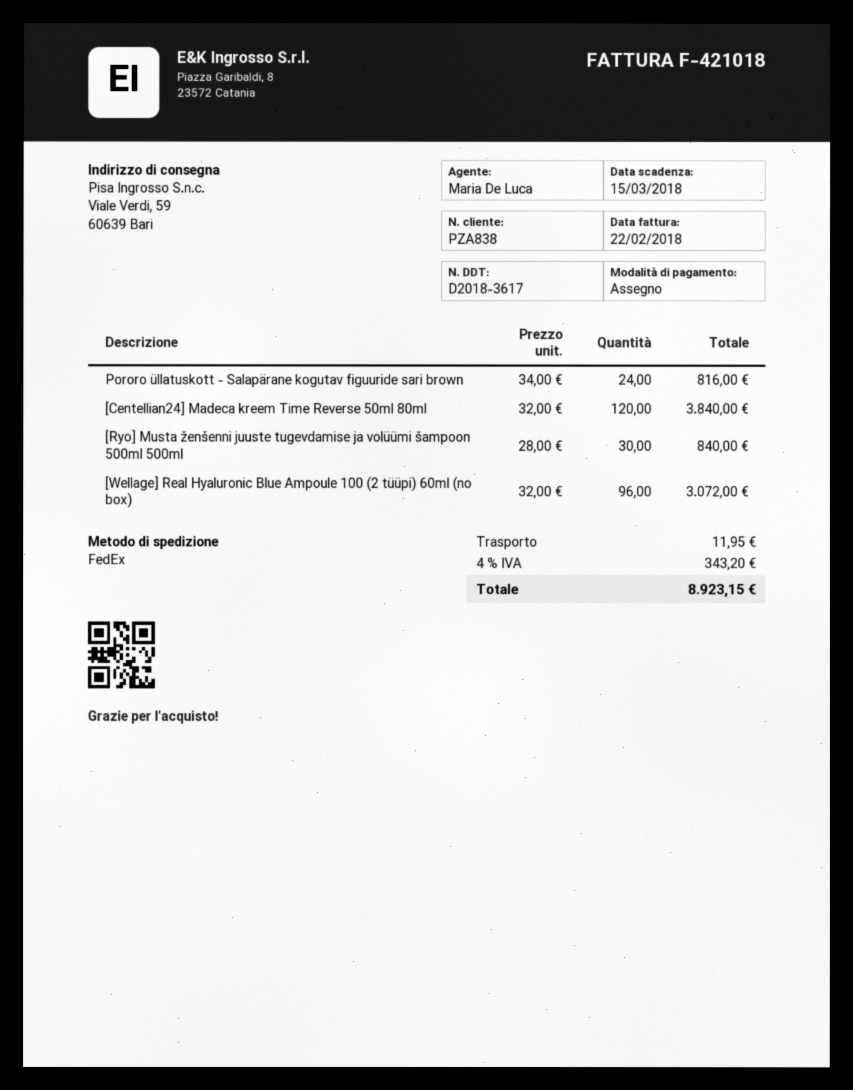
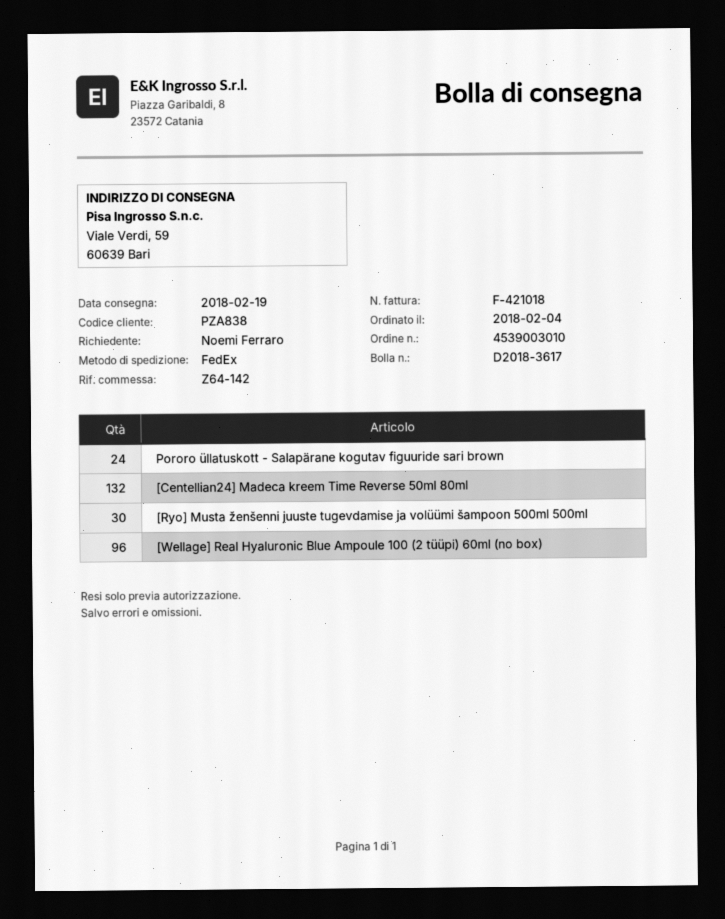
[Centellian24] Madeca kreem Time Reverse 50ml 80ml: 120 -> 132

